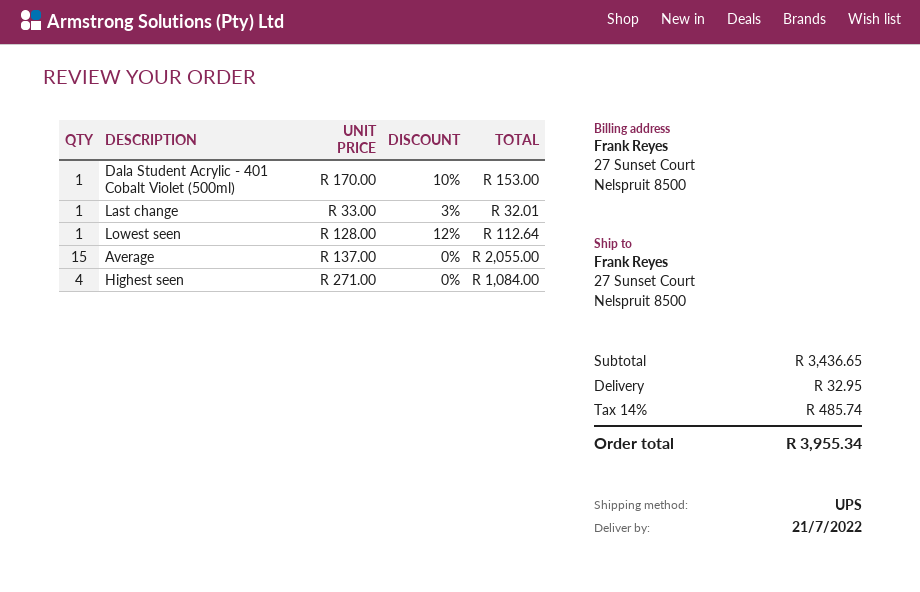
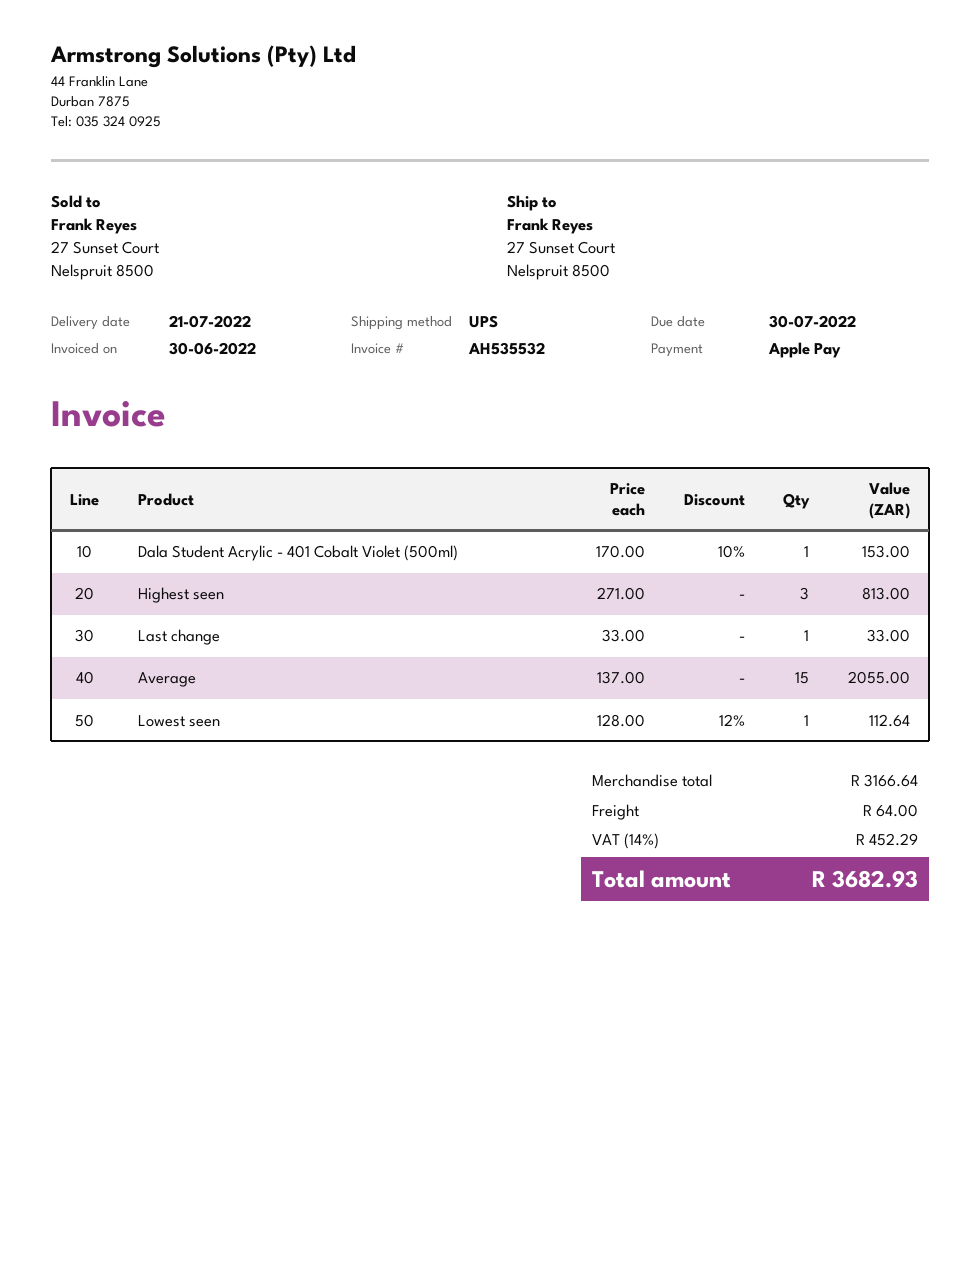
Last change: 1 x 33.00 - 3% = 32.01 -> 1 x 33.00 = 33.00
Highest seen: 4 x 271.00 = 1084.00 -> 3 x 271.00 = 813.00
subtotal: 3436.65 -> 3166.64
shipping: 32.95 -> 64.00
tax: 14% = 485.74 -> 14% = 452.29
total: 3955.34 -> 3682.93

